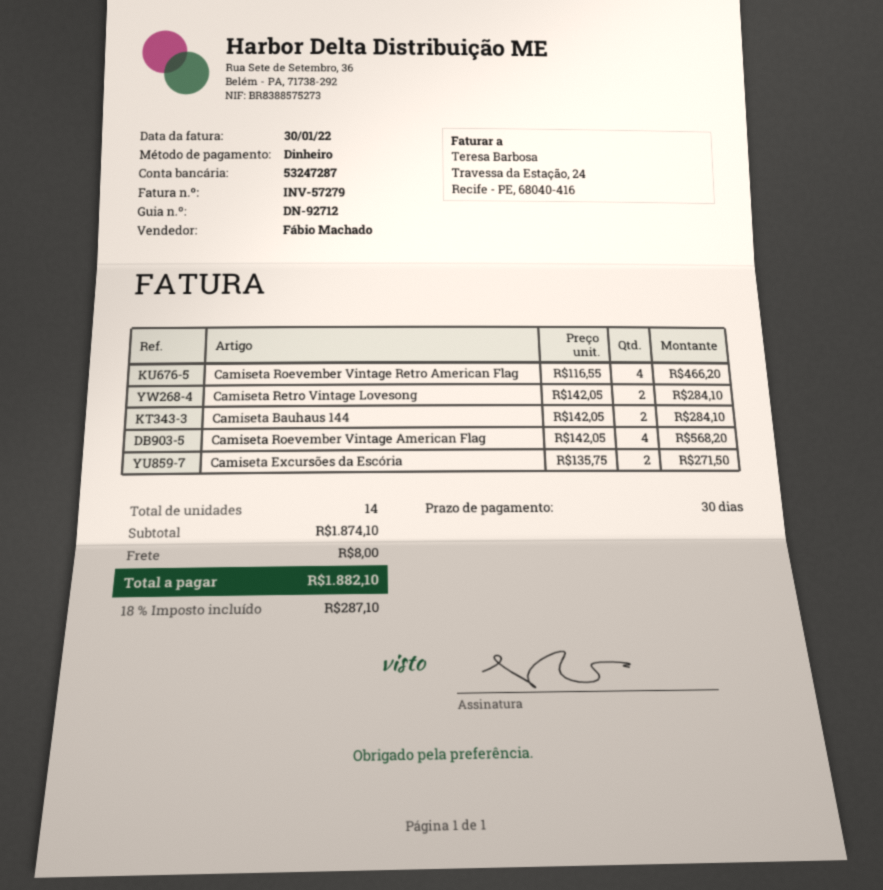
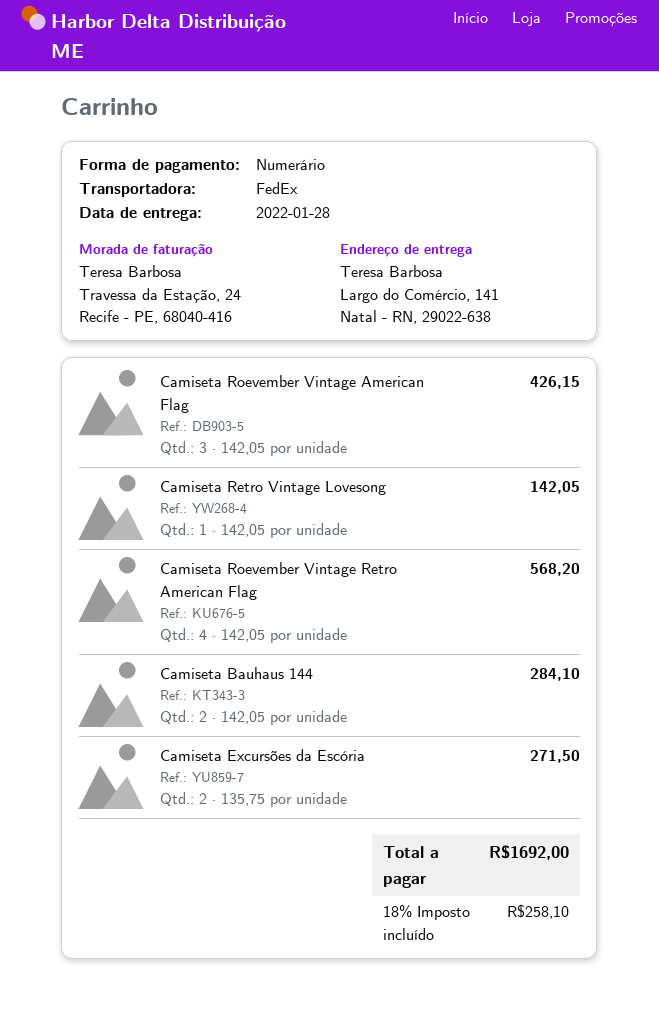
Camiseta Roevember Vintage Retro American Flag: 4 x 116.55 = 466.20 -> 4 x 142.05 = 568.20
Camiseta Retro Vintage Lovesong: 2 x 142.05 = 284.10 -> 1 x 142.05 = 142.05
Camiseta Roevember Vintage American Flag: 4 x 142.05 = 568.20 -> 3 x 142.05 = 426.15
shipping: 8.00 -> none
tax: 18% = 287.10 -> 18% = 258.10
total: 1882.10 -> 1692.00

